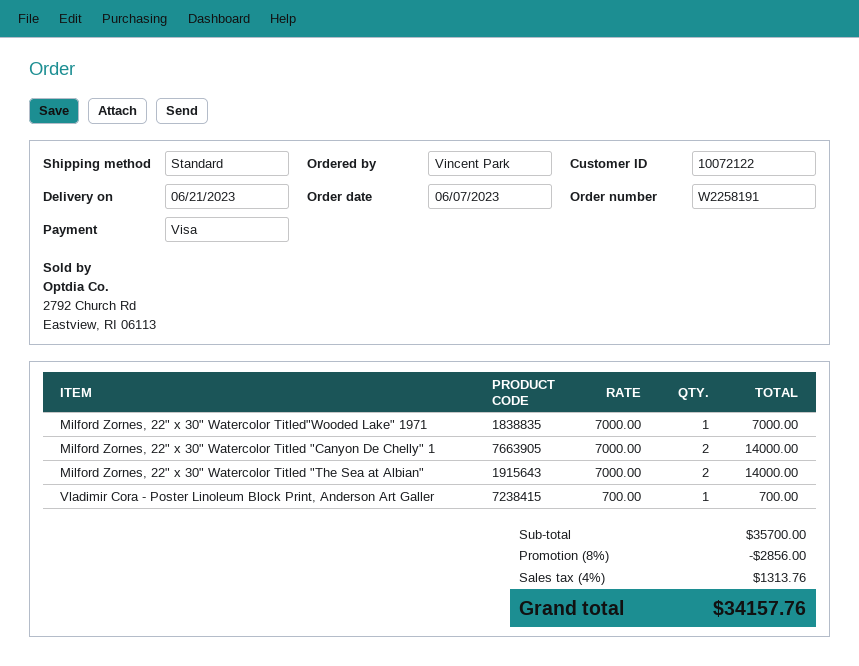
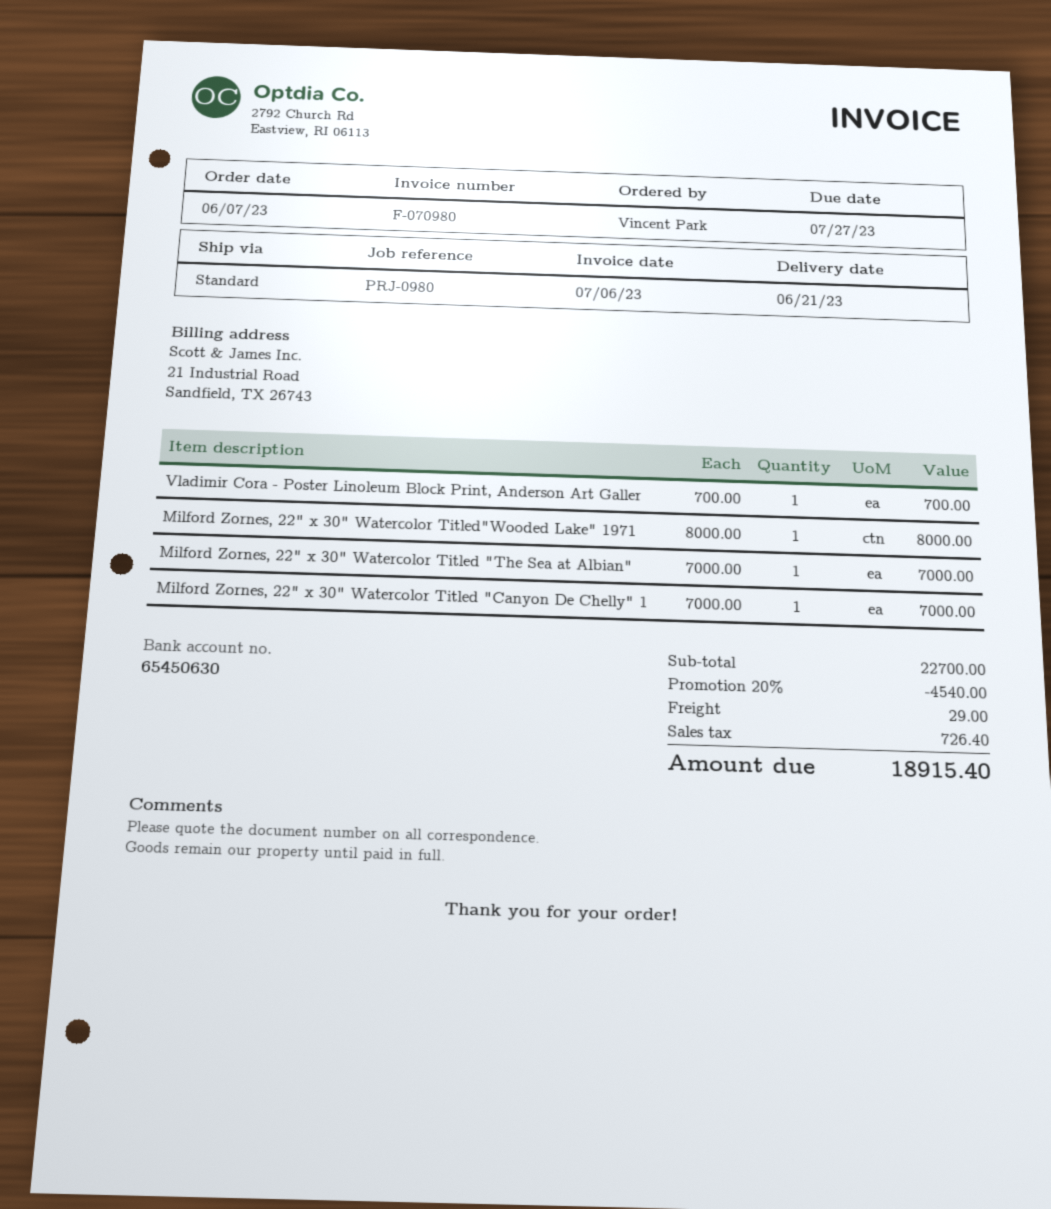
Milford Zornes, 22" x 30" Watercolor Titled"Wooded Lake" 1971: 1 x 7000.00 = 7000.00 -> 1 x 8000.00 = 8000.00
Milford Zornes, 22" x 30" Watercolor Titled "Canyon De Chelly" 1: 2 x 7000.00 = 14000.00 -> 1 x 7000.00 = 7000.00
Milford Zornes, 22" x 30" Watercolor Titled "The Sea at Albian": 2 x 7000.00 = 14000.00 -> 1 x 7000.00 = 7000.00
subtotal: 35700.00 -> 22700.00
discount: 8% = 2856.00 -> 20% = 4540.00
shipping: none -> 29.00
tax: 1313.76 -> 726.40
total: 34157.76 -> 18915.40

